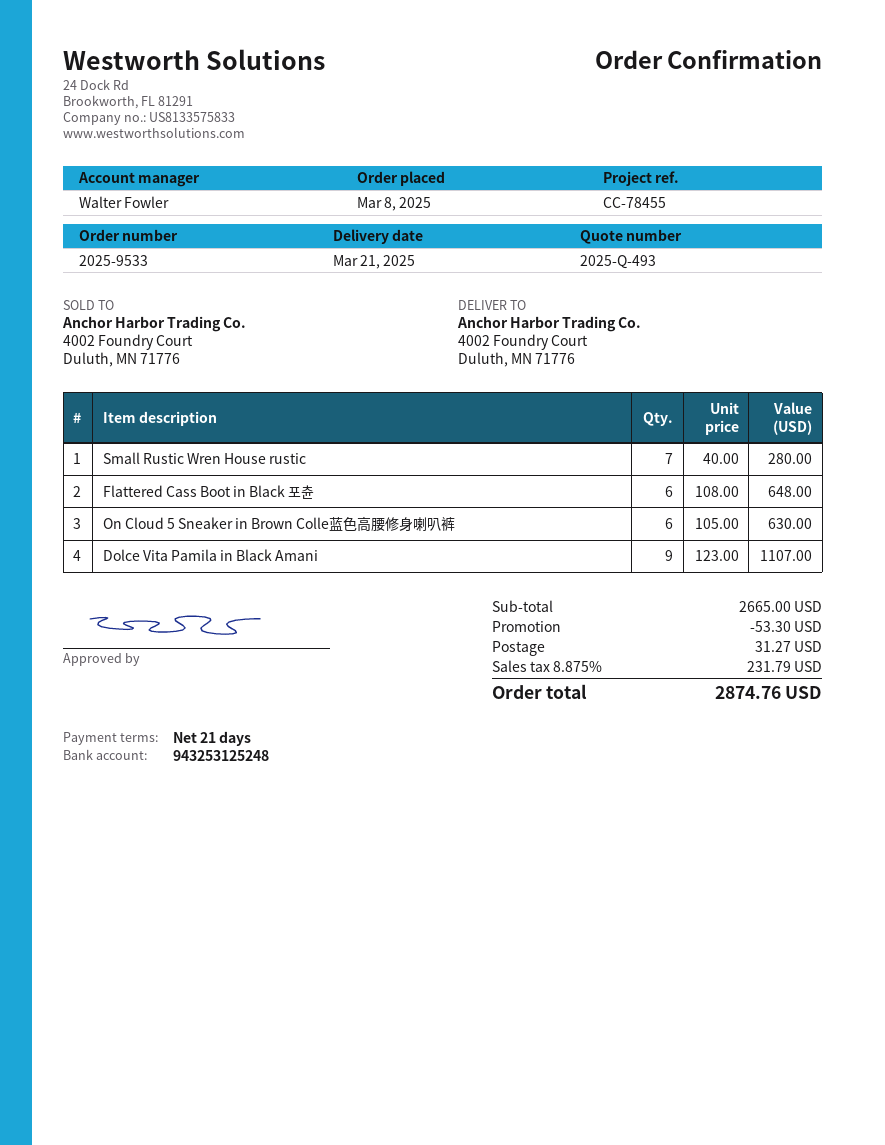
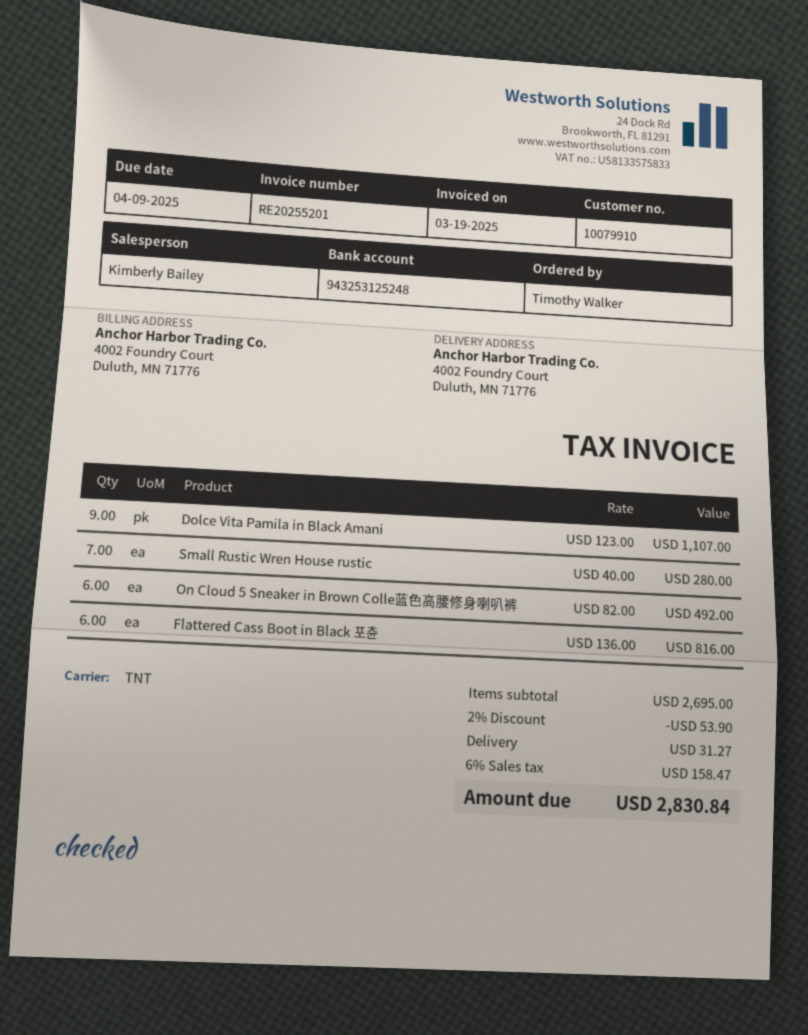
sales rep: Walter Fowler -> Kimberly Bailey
Flattered Cass Boot in Black 포츈: 6 x 108.00 = 648.00 -> 6 x 136.00 = 816.00
On Cloud 5 Sneaker in Brown Colle蓝色高腰修身喇叭裤: 6 x 105.00 = 630.00 -> 6 x 82.00 = 492.00
subtotal: 2665.00 -> 2695.00
discount: 53.30 -> 53.90
tax: 8.875% = 231.79 -> 6% = 158.47
total: 2874.76 -> 2830.84

